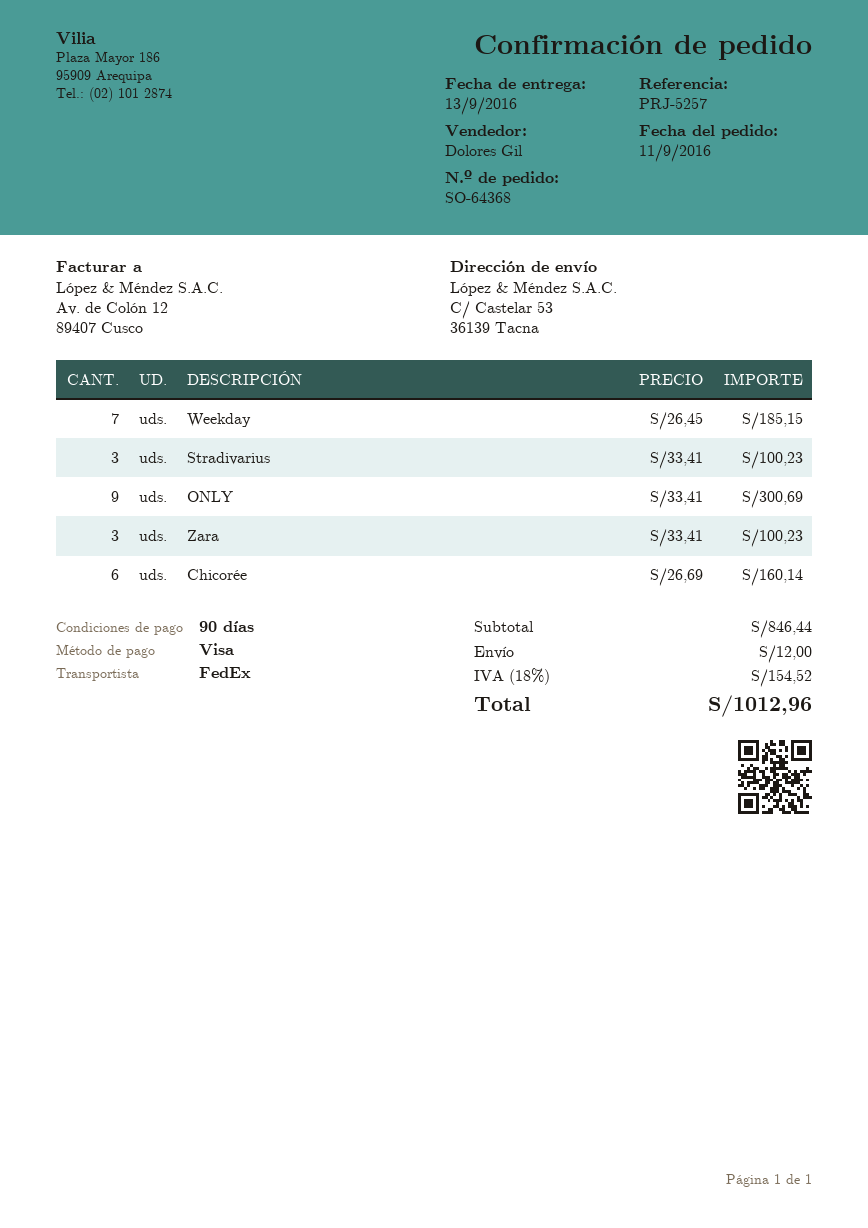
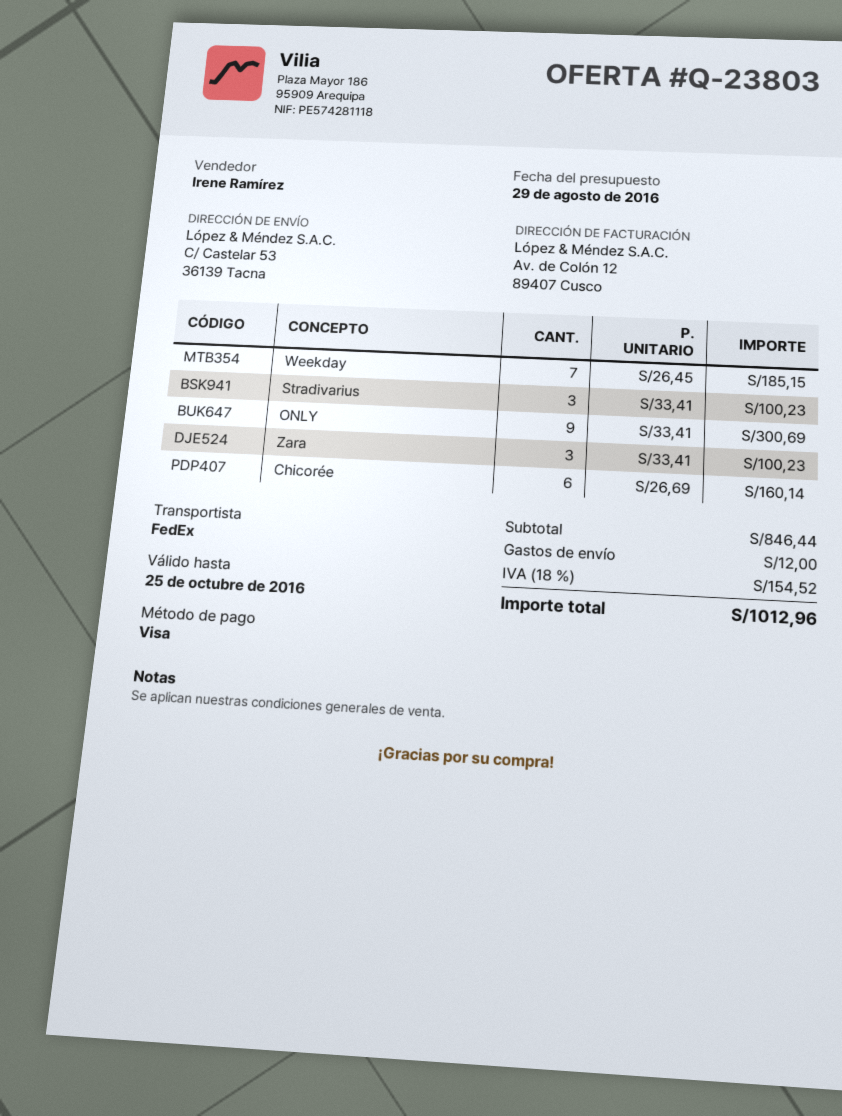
sales rep: Dolores Gil -> Irene Ramírez

